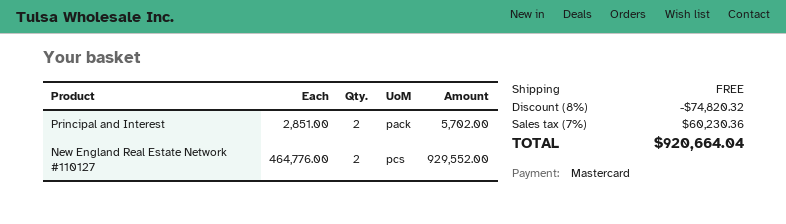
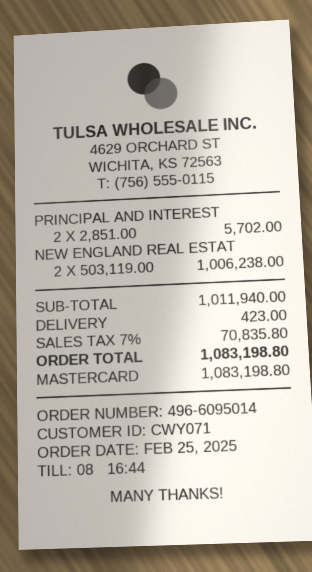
New England Real Estate Network #110127: 2 x 464776.00 = 929552.00 -> 2 x 503119.00 = 1006238.00
discount: 8% = 74820.32 -> none
shipping: 0.00 -> 423.00
tax: 7% = 60230.36 -> 7% = 70835.80
total: 920664.04 -> 1083198.80

